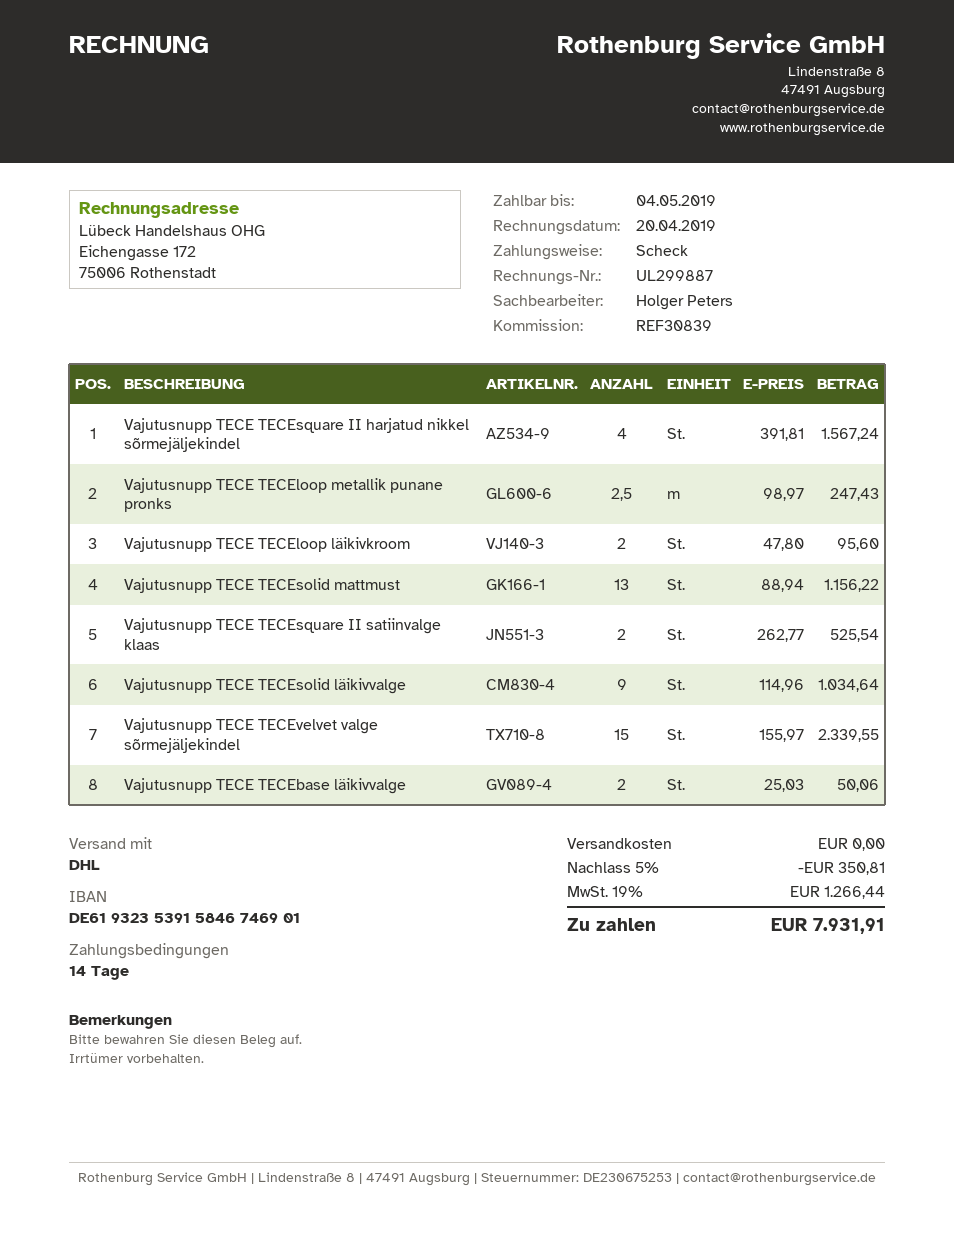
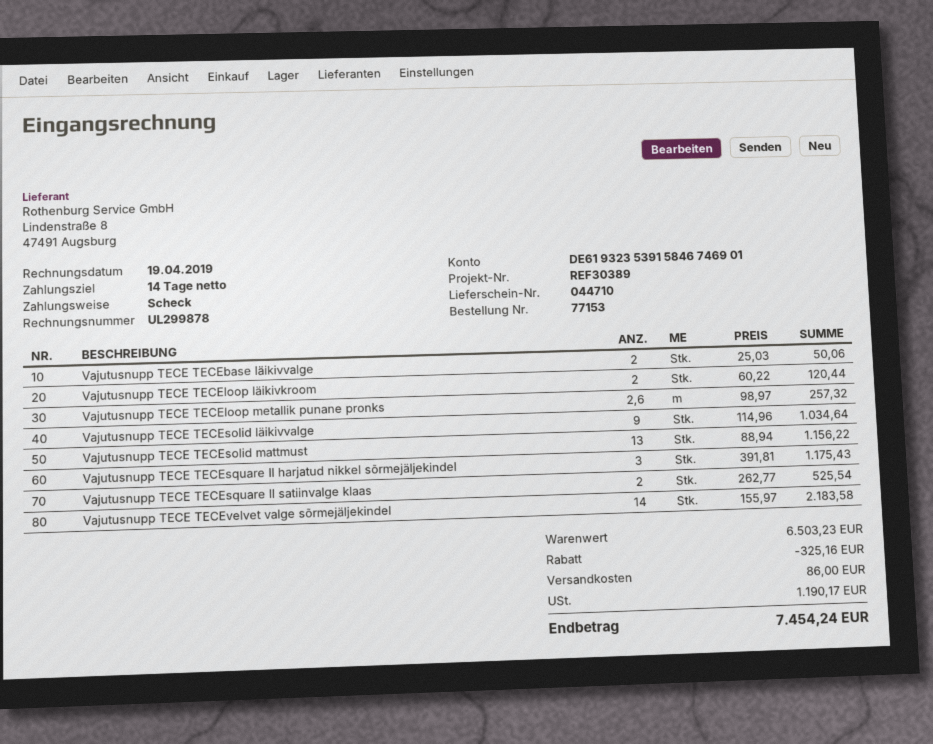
invoice number: UL299887 -> UL299878
invoice date: 2019-04-20 -> 2019-04-19
reference: REF30839 -> REF30389
Vajutusnupp TECE TECEsquare II harjatud nikkel sõrmejäljekindel: 4 x 391.81 = 1567.24 -> 3 x 391.81 = 1175.43
Vajutusnupp TECE TECEloop metallik punane pronks: 2.5 x 98.97 = 247.43 -> 2.6 x 98.97 = 257.32
Vajutusnupp TECE TECEloop läikivkroom: 2 x 47.80 = 95.60 -> 2 x 60.22 = 120.44
Vajutusnupp TECE TECEvelvet valge sõrmejäljekindel: 15 x 155.97 = 2339.55 -> 14 x 155.97 = 2183.58
discount: 350.81 -> 325.16
shipping: 0.00 -> 86.00
tax: 1266.44 -> 1190.17
total: 7931.91 -> 7454.24

